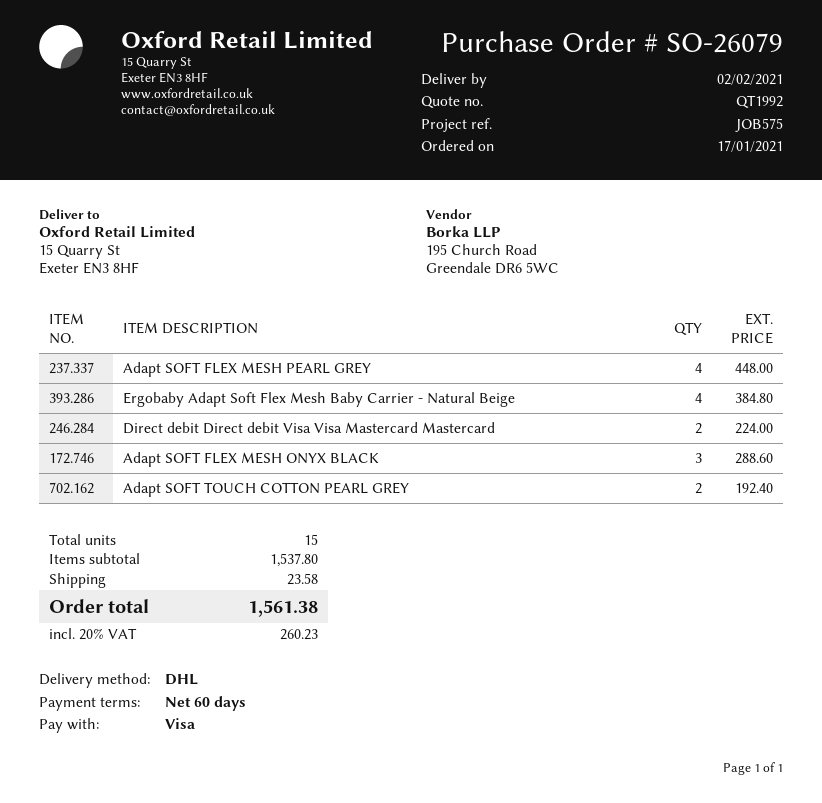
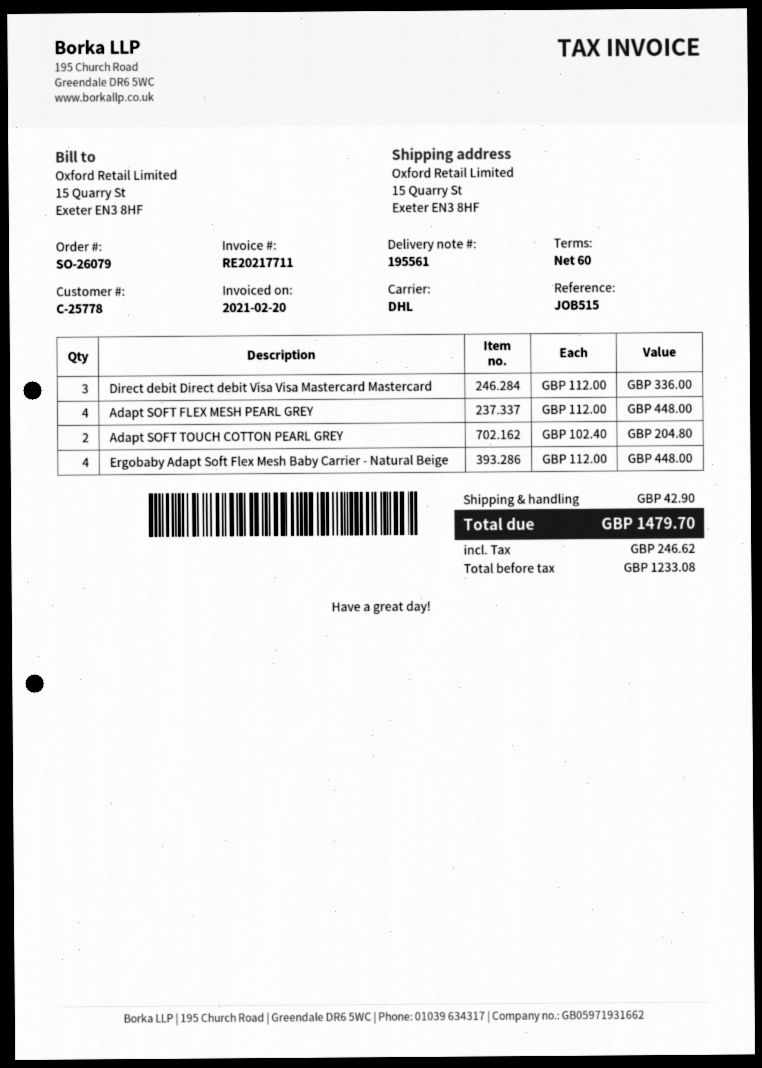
reference: JOB575 -> JOB515
Ergobaby Adapt Soft Flex Mesh Baby Carrier - Natural Beige: 4 for 384.80 -> 4 for 448.00
Direct debit Direct debit Visa Visa Mastercard Mastercard: 2 for 224.00 -> 3 for 336.00
Adapt SOFT FLEX MESH ONYX BLACK: 3 for 288.60 -> none
Adapt SOFT TOUCH COTTON PEARL GREY: 2 for 192.40 -> 2 for 204.80
shipping: 23.58 -> 42.90
tax: 260.23 -> 246.62
total: 1561.38 -> 1479.70

